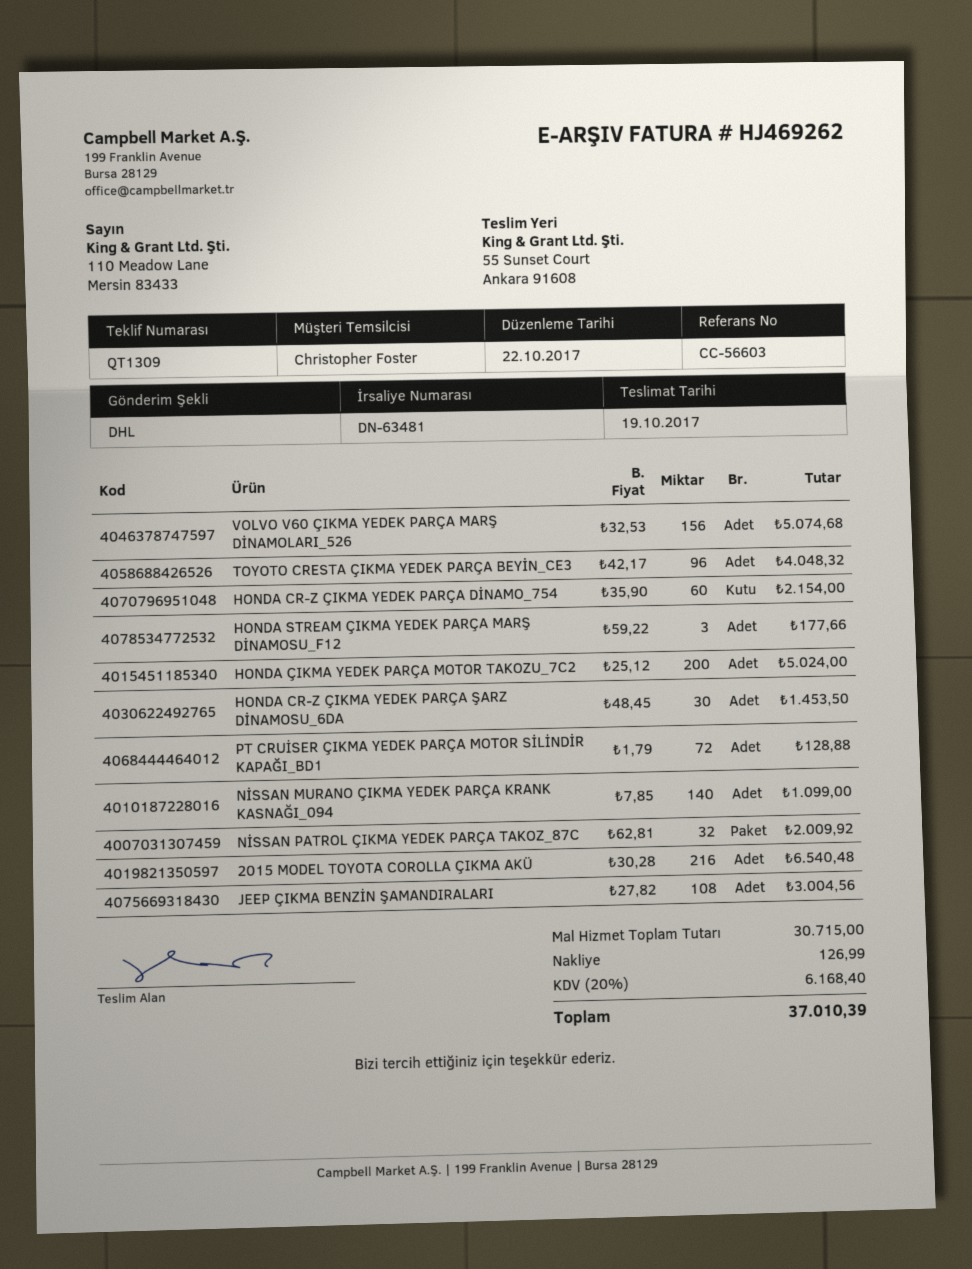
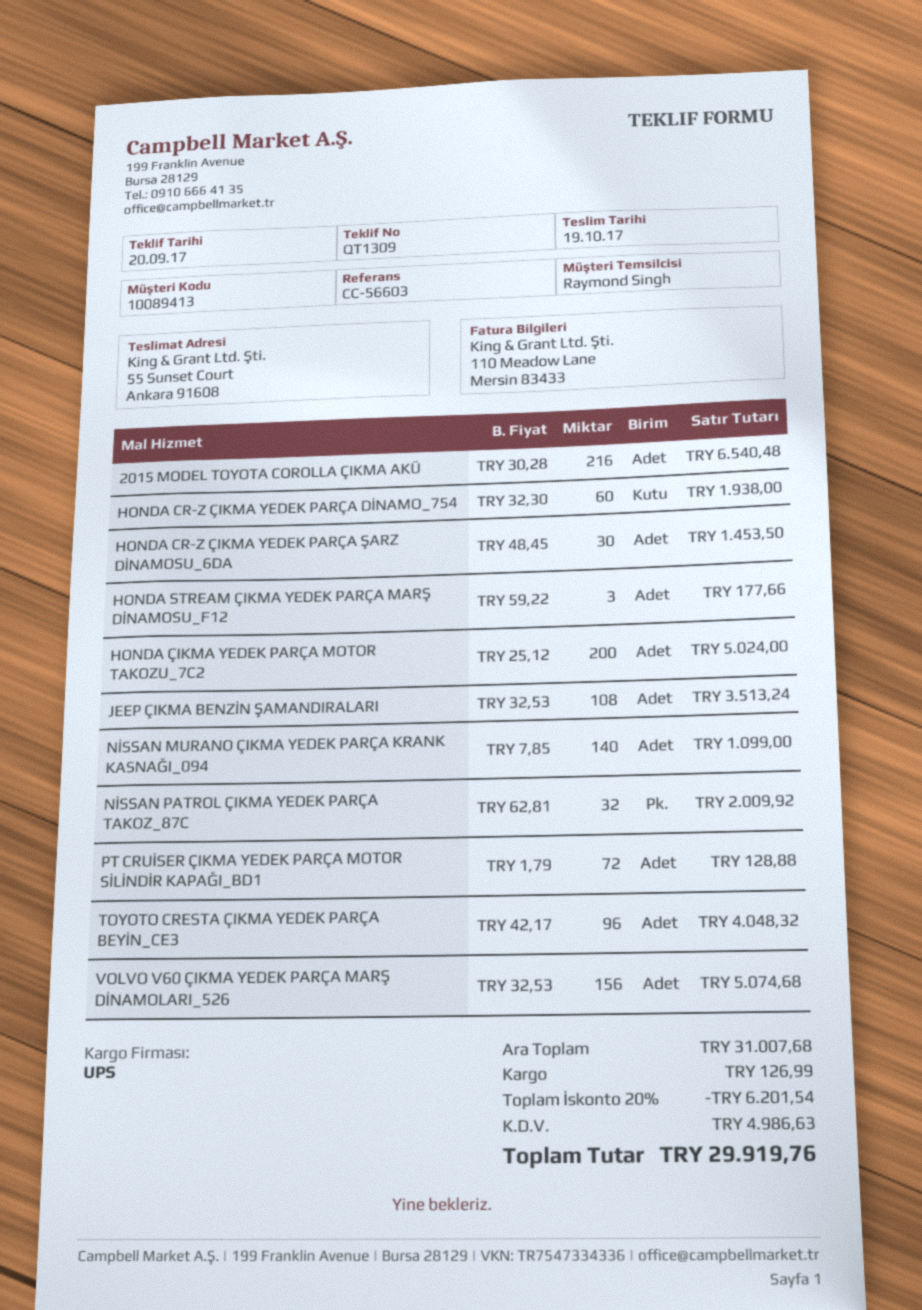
sales rep: Christopher Foster -> Raymond Singh
shipping method: DHL -> UPS
HONDA CR-Z ÇIKMA YEDEK PARÇA DİNAMO_754: 60 x 35.90 = 2154.00 -> 60 x 32.30 = 1938.00
JEEP ÇIKMA BENZİN ŞAMANDIRALARI: 108 x 27.82 = 3004.56 -> 108 x 32.53 = 3513.24
subtotal: 30715.00 -> 31007.68
discount: none -> 20% = 6201.54
tax: 6168.40 -> 4986.63
total: 37010.39 -> 29919.76

